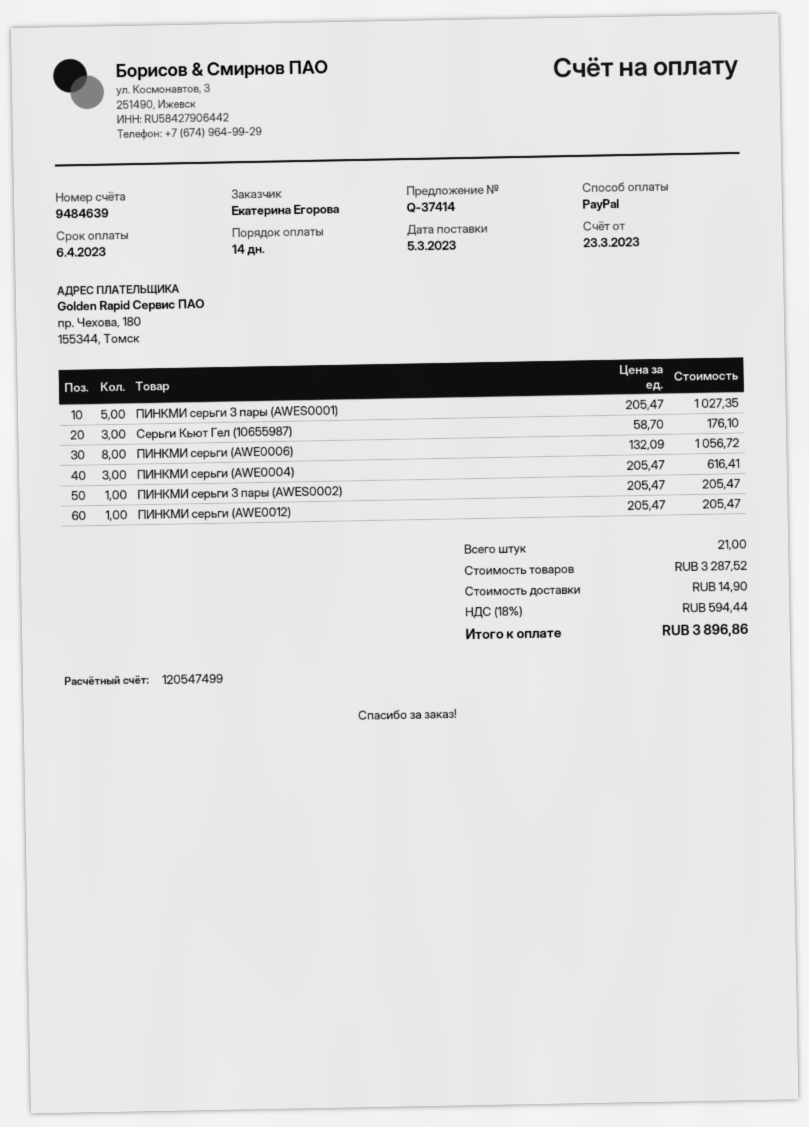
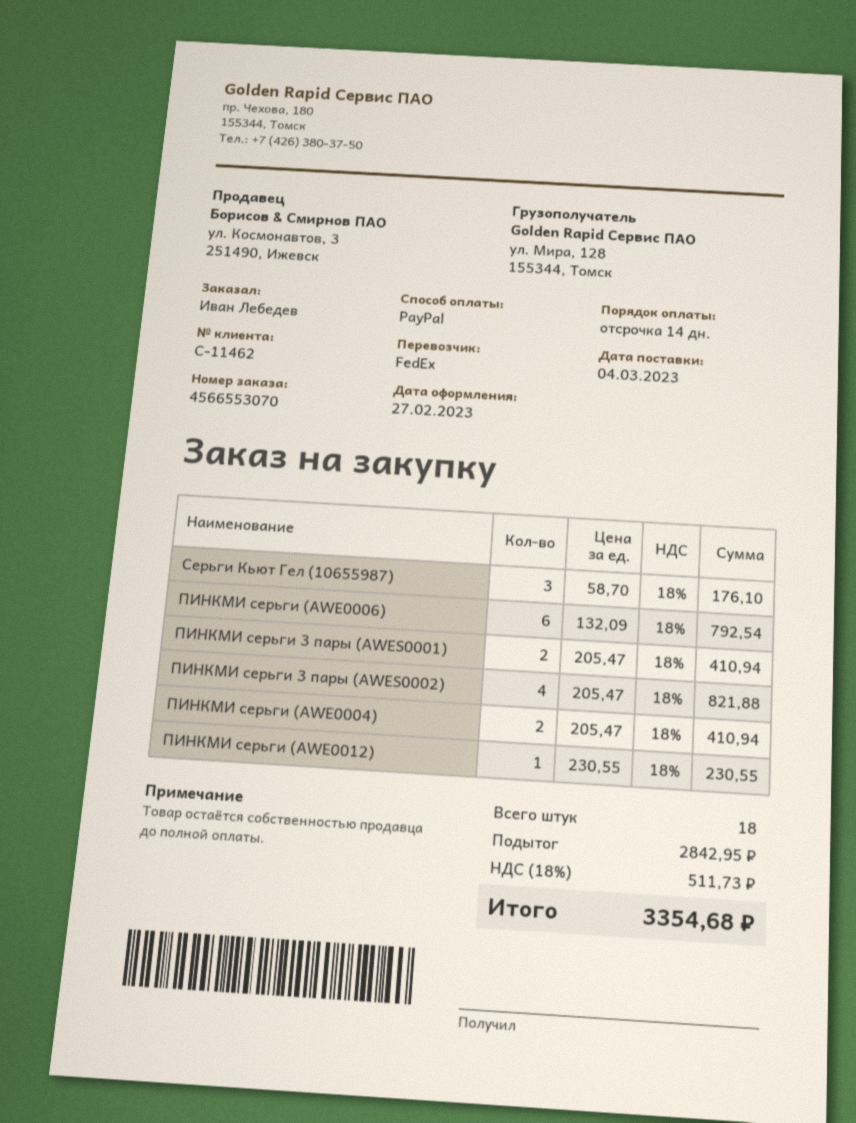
delivery date: 2023-03-05 -> 2023-03-04
ordered by: Екатерина Егорова -> Иван Лебедев
ПИНКМИ серьги 3 пары (AWES0001): 5 x 205.47 = 1027.35 -> 2 x 205.47 = 410.94
ПИНКМИ серьги (AWE0006): 8 x 132.09 = 1056.72 -> 6 x 132.09 = 792.54
ПИНКМИ серьги (AWE0004): 3 x 205.47 = 616.41 -> 2 x 205.47 = 410.94
ПИНКМИ серьги 3 пары (AWES0002): 1 x 205.47 = 205.47 -> 4 x 205.47 = 821.88
ПИНКМИ серьги (AWE0012): 1 x 205.47 = 205.47 -> 1 x 230.55 = 230.55
total quantity: 21 -> 18
subtotal: 3287.52 -> 2842.95
shipping: 14.90 -> none
tax: 18% = 594.44 -> 18% = 511.73
total: 3896.86 -> 3354.68

